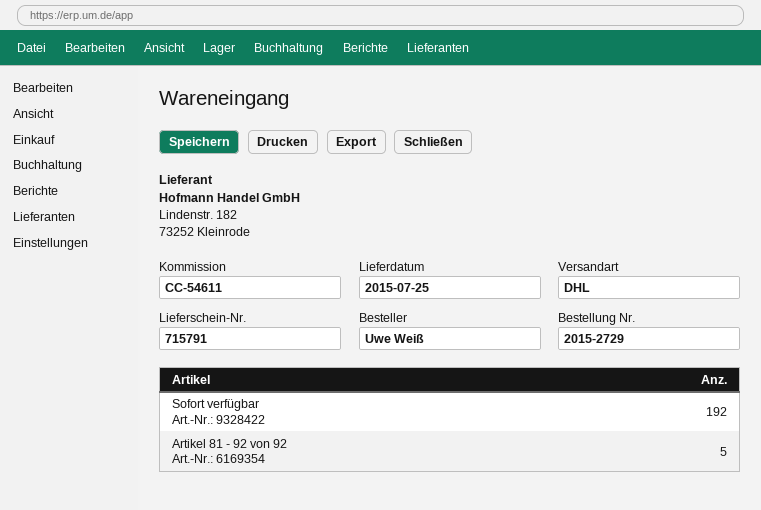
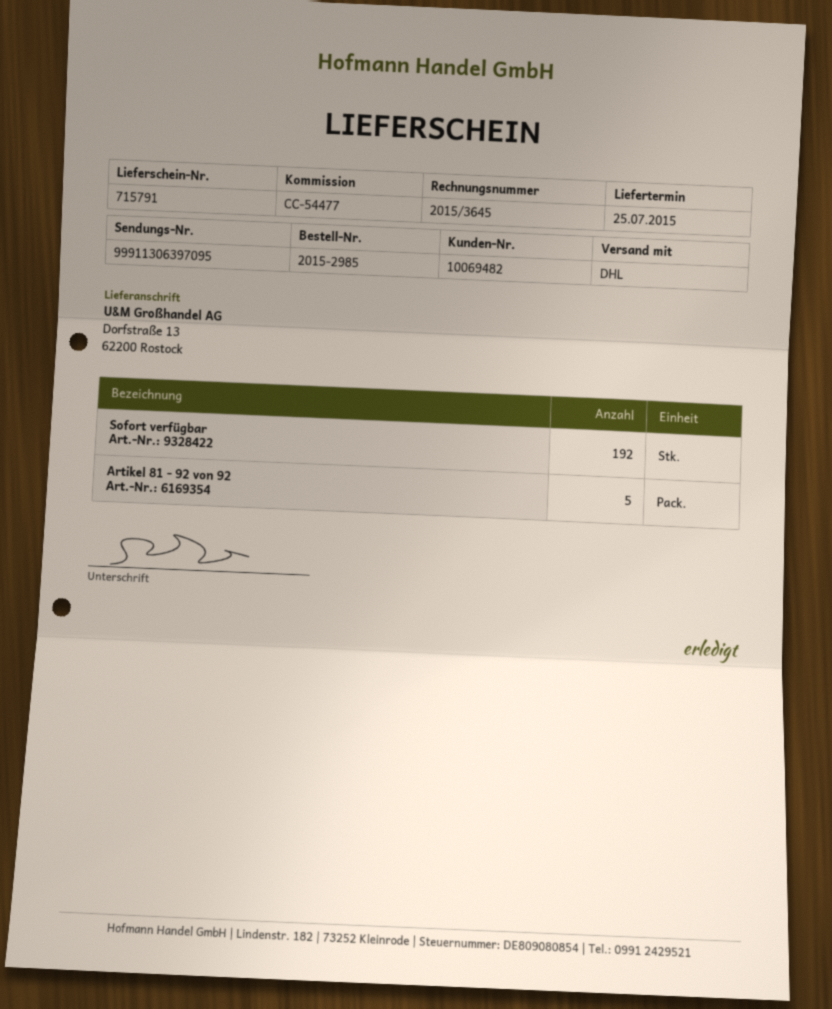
order number: 2015-2729 -> 2015-2985
reference: CC-54611 -> CC-54477

